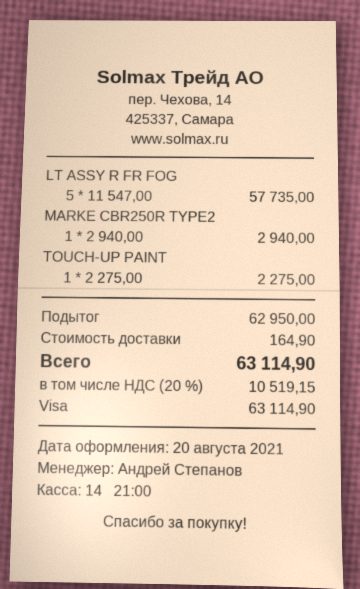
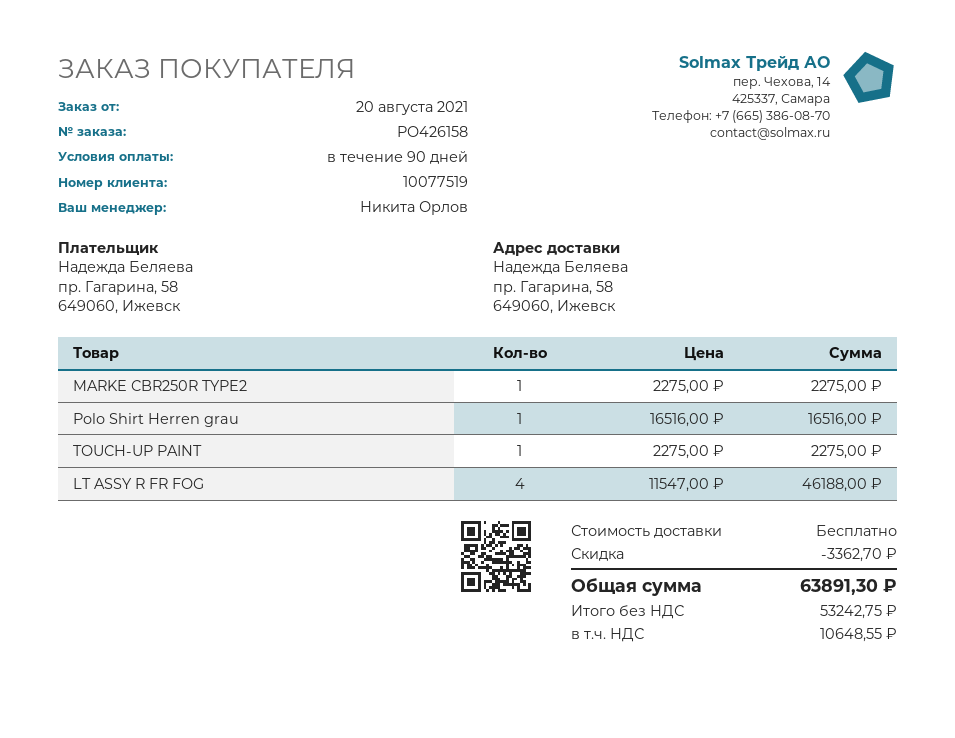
sales rep: Андрей Степанов -> Никита Орлов
LT ASSY R FR FOG: 5 x 11547.00 = 57735.00 -> 4 x 11547.00 = 46188.00
MARKE CBR250R TYPE2: 1 x 2940.00 = 2940.00 -> 1 x 2275.00 = 2275.00
Polo Shirt Herren grau: none -> 1 x 16516.00 = 16516.00
discount: none -> 3362.70
shipping: 164.90 -> 0.00
tax: 10519.15 -> 10648.55
total: 63114.90 -> 63891.30

